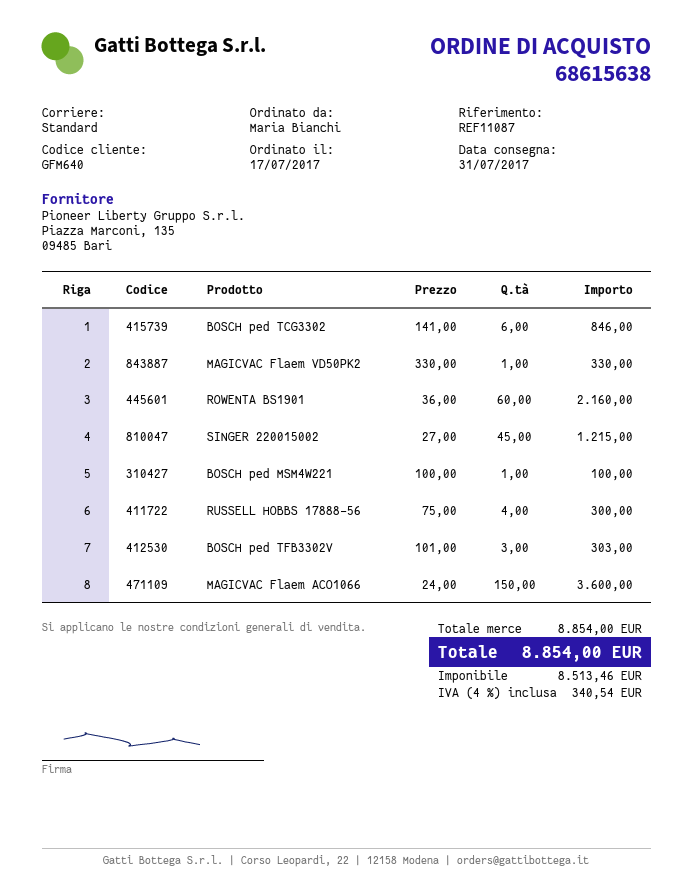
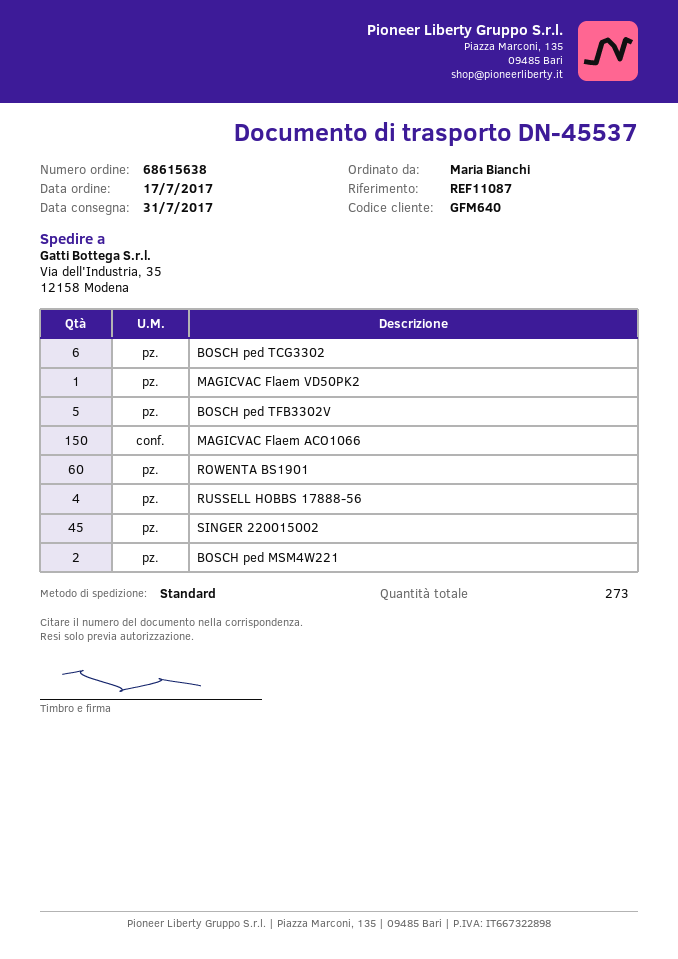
BOSCH ped MSM4W221: 1 -> 2
BOSCH ped TFB3302V: 3 -> 5

